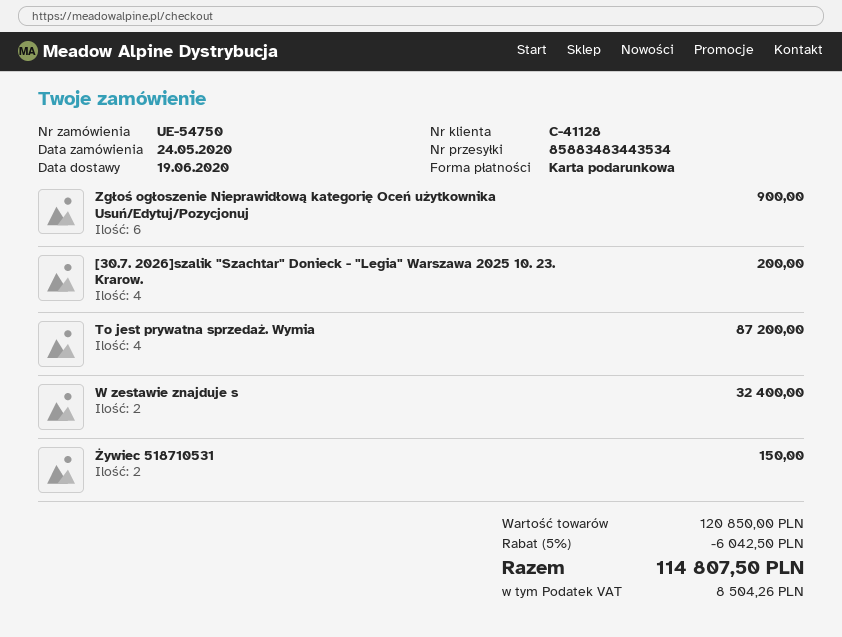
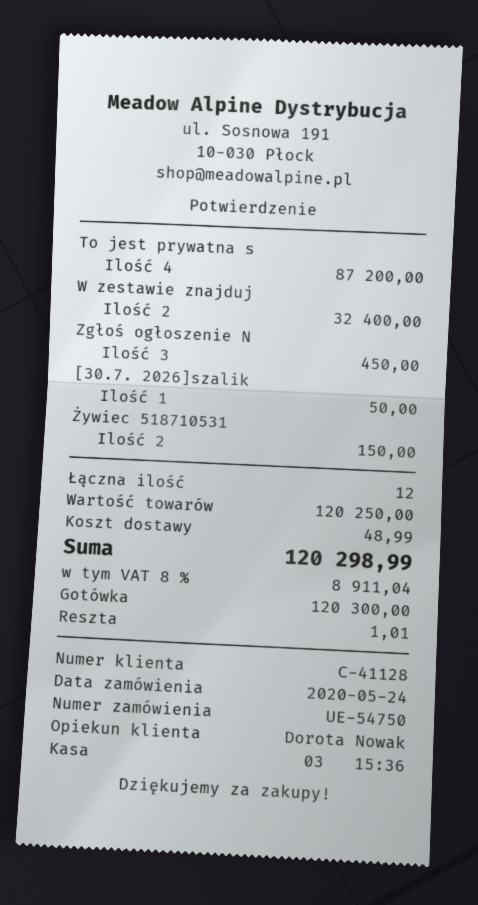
payment method: gift card -> cash
Zgłoś ogłoszenie Nieprawidłową kategorię Oceń użytkownika Usuń/Edytuj/Pozycjonuj: 6 for 900.00 -> 3 for 450.00
[30.7. 2026]szalik "Szachtar" Donieck - "Legia" Warszawa 2025 10. 23. Krarow.: 4 for 200.00 -> 1 for 50.00
subtotal: 120850.00 -> 120250.00
discount: 5% = 6042.50 -> none
shipping: none -> 48.99
tax: 8504.26 -> 8911.04
total: 114807.50 -> 120298.99

